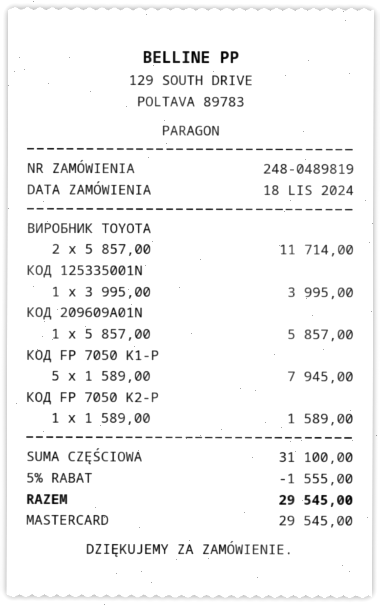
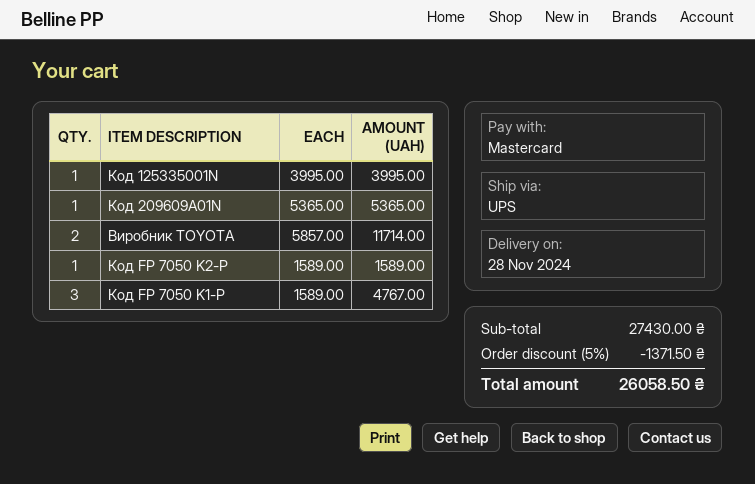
КОД 209609A01N: 1 x 5857.00 = 5857.00 -> 1 x 5365.00 = 5365.00
КОД FP 7050 K1-P: 5 x 1589.00 = 7945.00 -> 3 x 1589.00 = 4767.00
subtotal: 31100.00 -> 27430.00
discount: 5% = 1555.00 -> 5% = 1371.50
total: 29545.00 -> 26058.50

